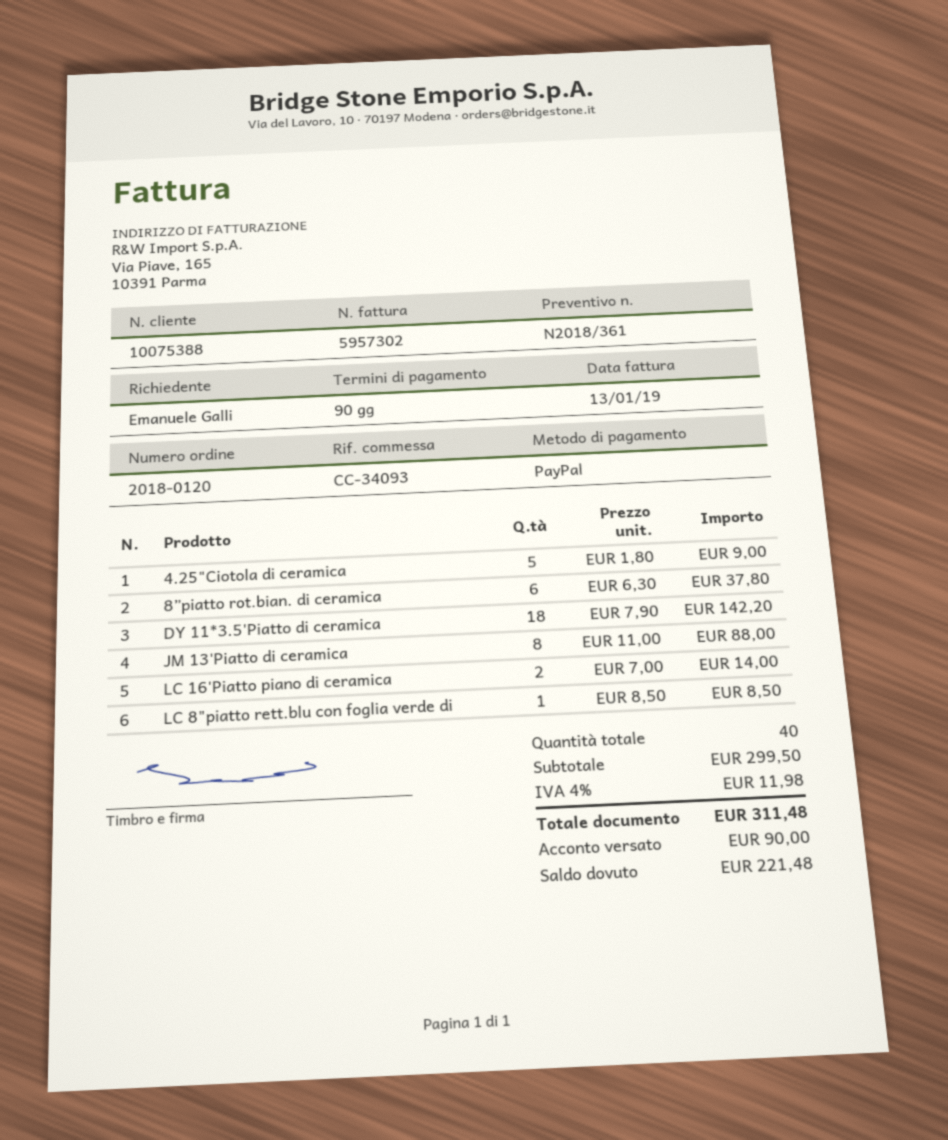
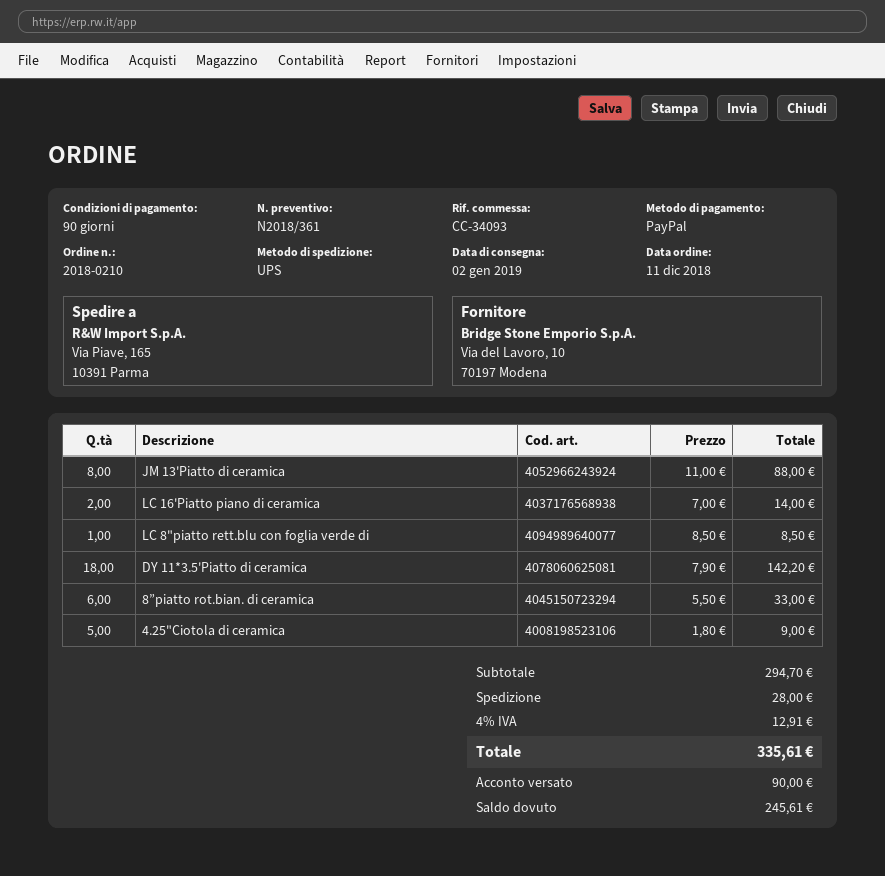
order number: 2018-0120 -> 2018-0210
8”piatto rot.bian. di ceramica: 6 x 6.30 = 37.80 -> 6 x 5.50 = 33.00
subtotal: 299.50 -> 294.70
shipping: none -> 28.00
tax: 4% = 11.98 -> 4% = 12.91
total: 311.48 -> 335.61
balance: 221.48 -> 245.61

